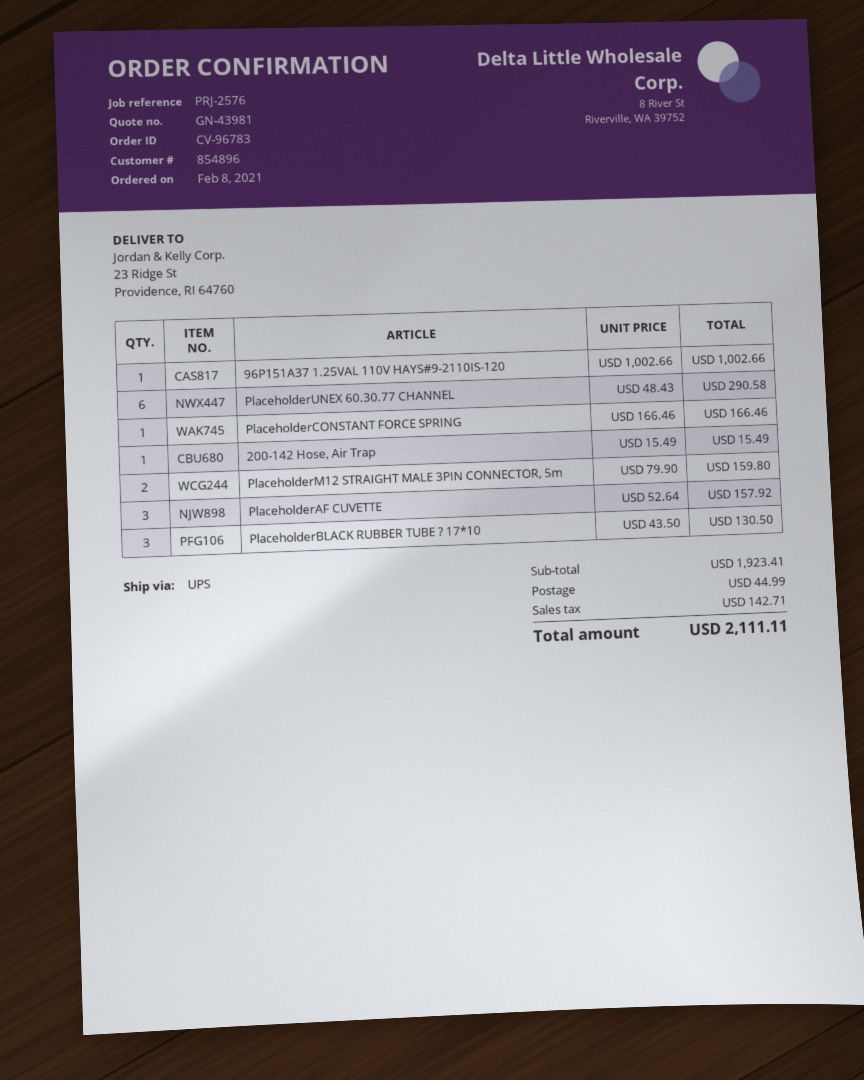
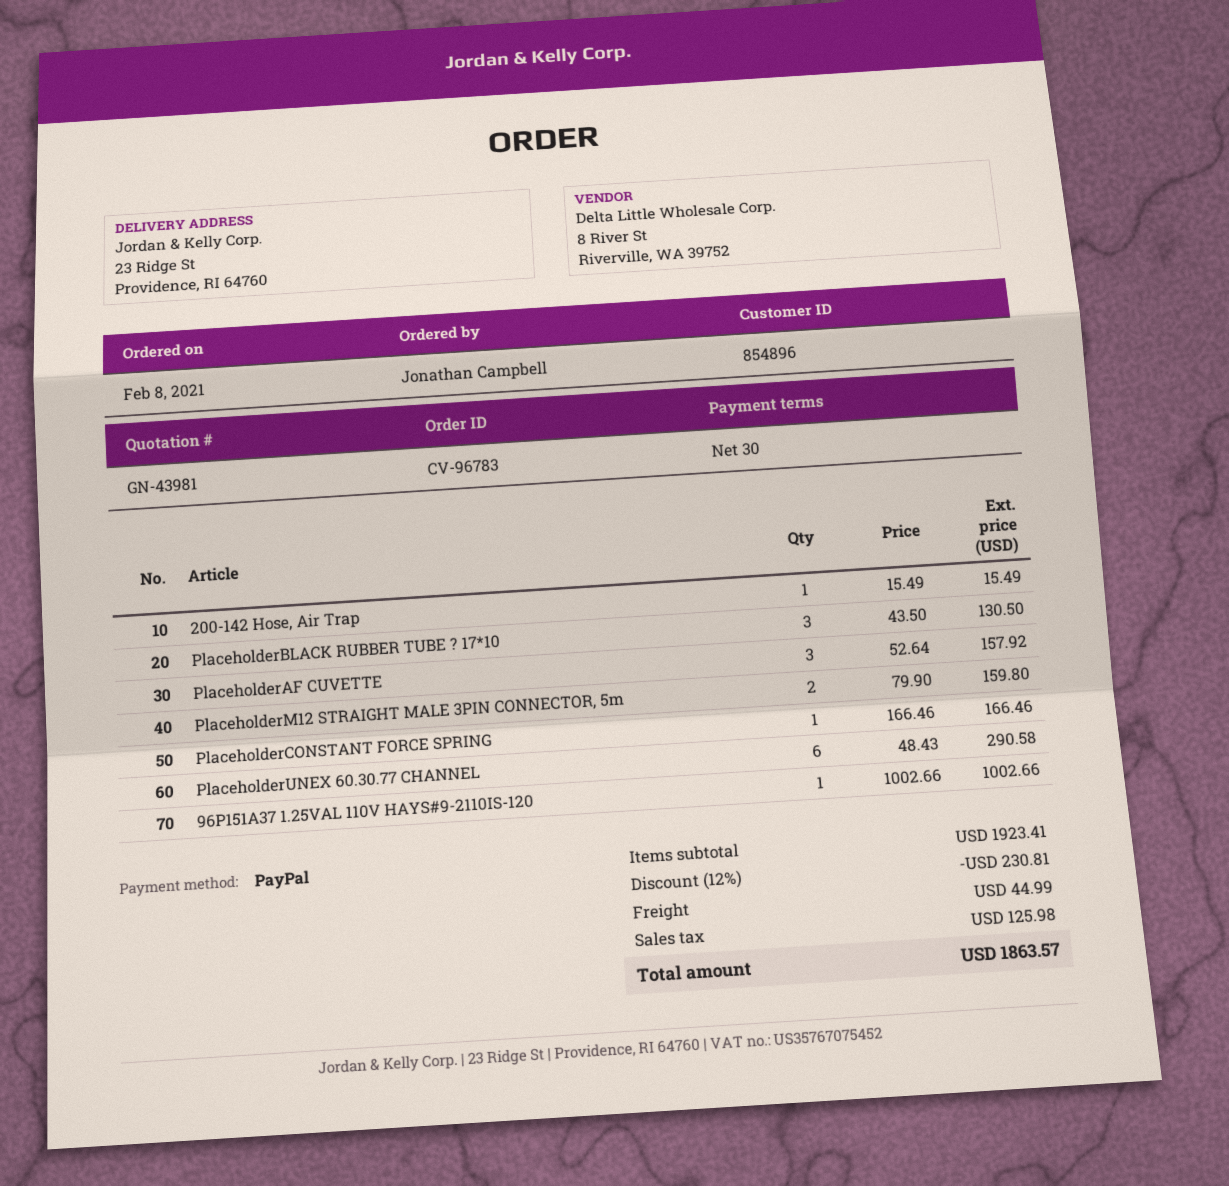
discount: none -> 12% = 230.81
tax: 142.71 -> 125.98
total: 2111.11 -> 1863.57

